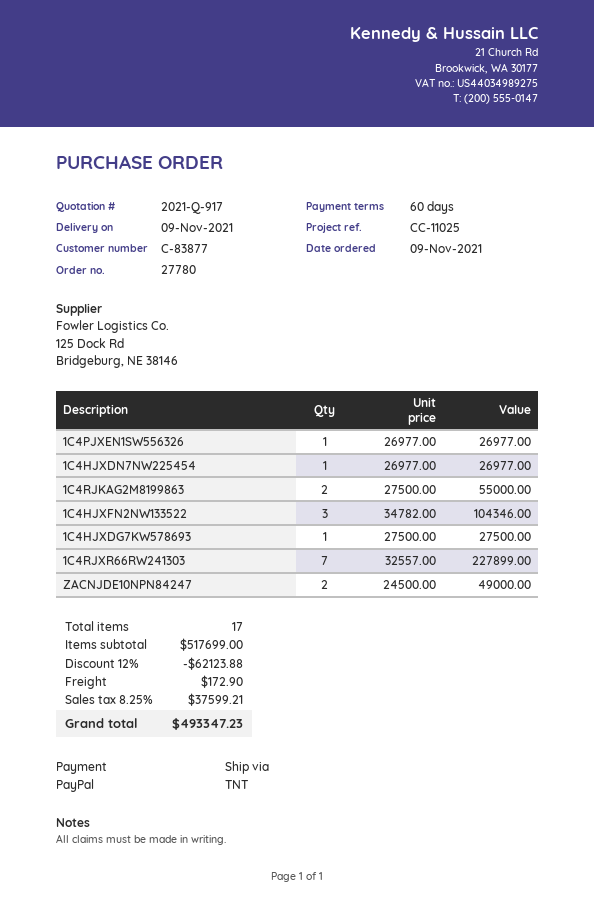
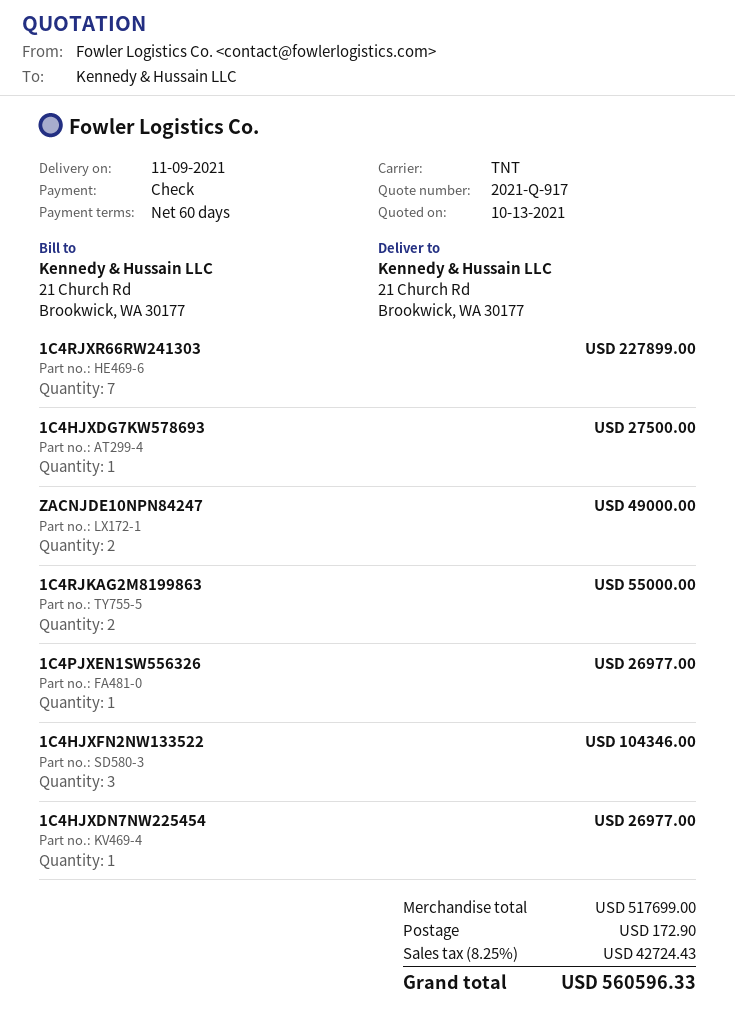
payment method: PayPal -> cheque
discount: 12% = 62123.88 -> none
tax: 8.25% = 37599.21 -> 8.25% = 42724.43
total: 493347.23 -> 560596.33

